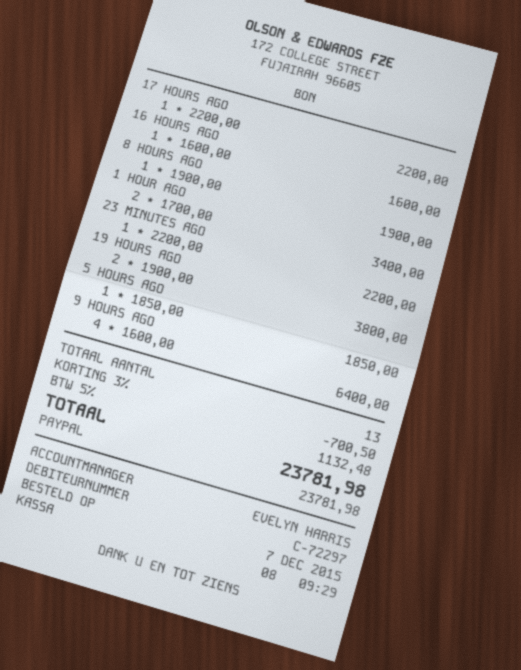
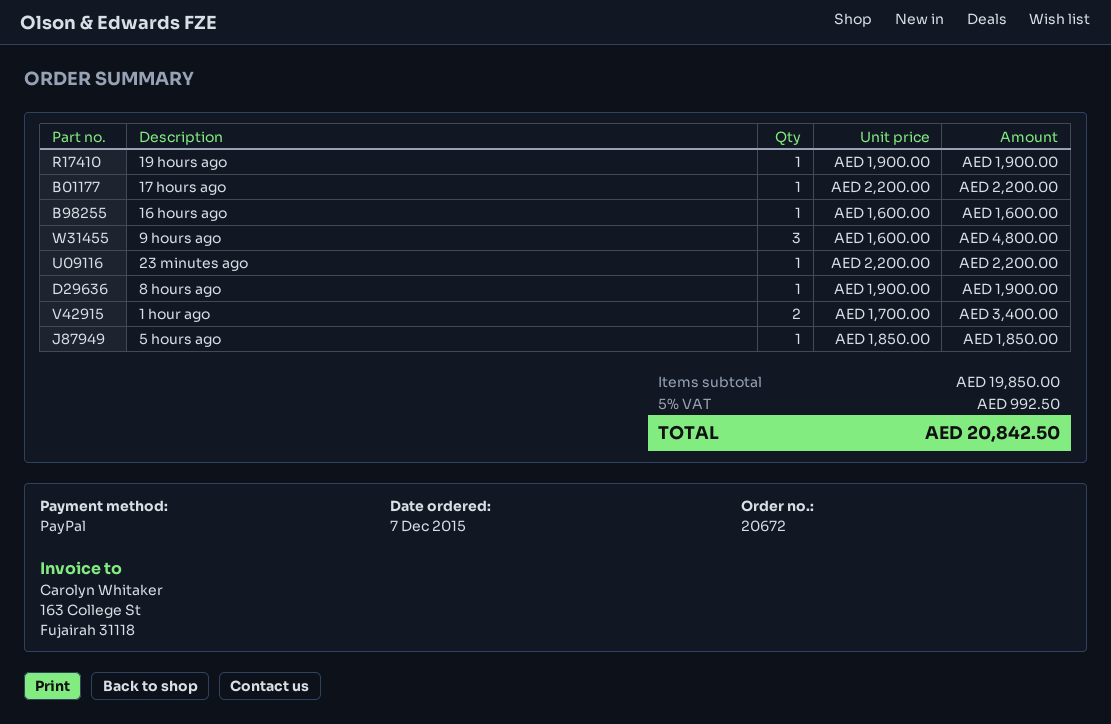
19 HOURS AGO: 2 x 1900.00 = 3800.00 -> 1 x 1900.00 = 1900.00
9 HOURS AGO: 4 x 1600.00 = 6400.00 -> 3 x 1600.00 = 4800.00
discount: 3% = 700.50 -> none
tax: 5% = 1132.48 -> 5% = 992.50
total: 23781.98 -> 20842.50

